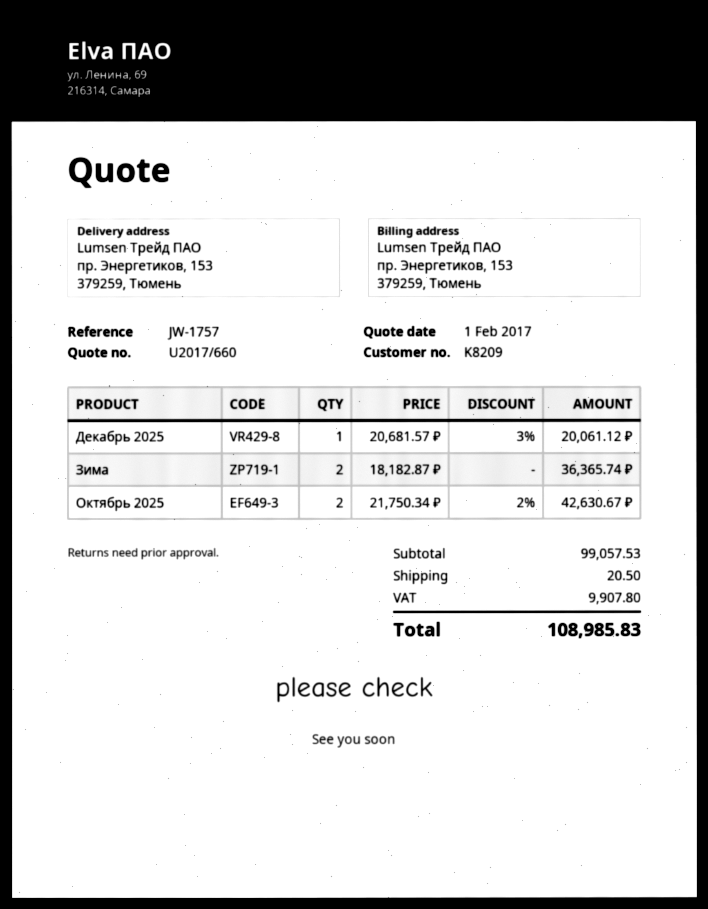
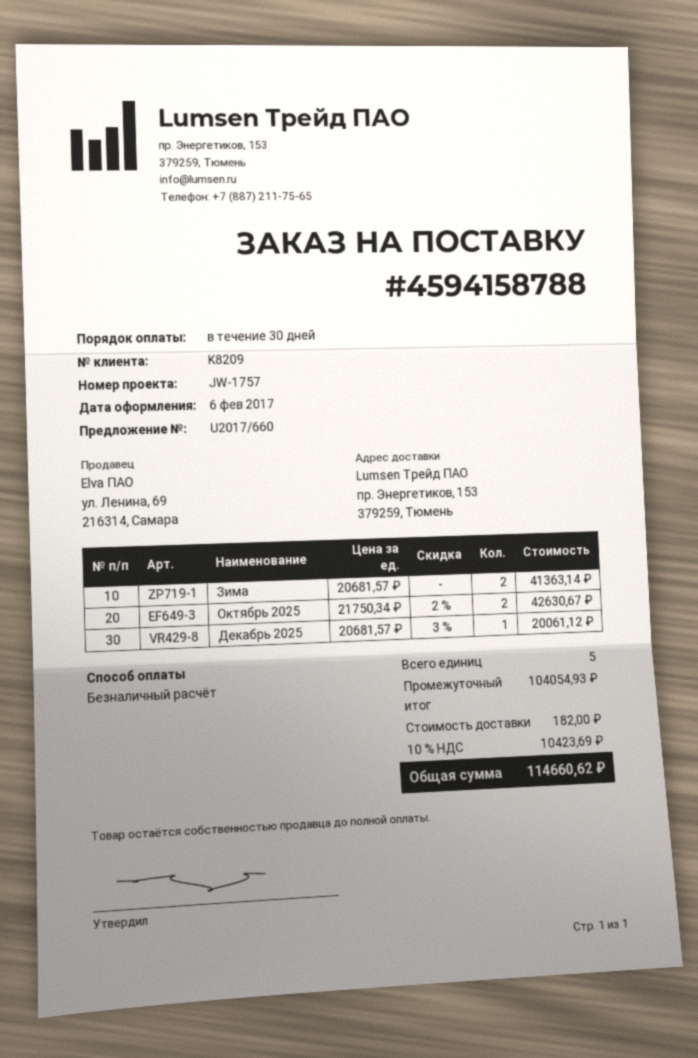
Зима: 2 x 18182.87 = 36365.74 -> 2 x 20681.57 = 41363.14
subtotal: 99057.53 -> 104054.93
shipping: 20.50 -> 182.00
tax: 9907.80 -> 10423.69
total: 108985.83 -> 114660.62

